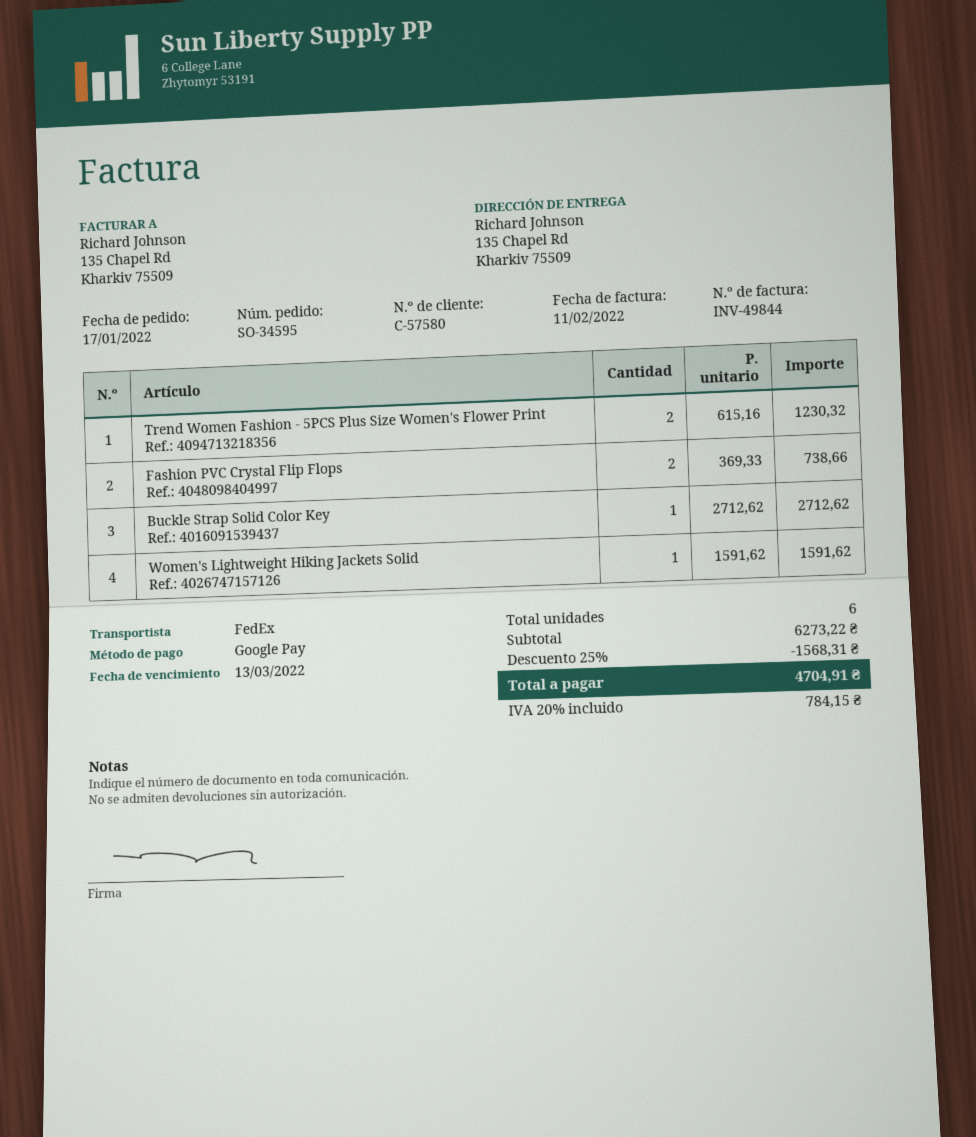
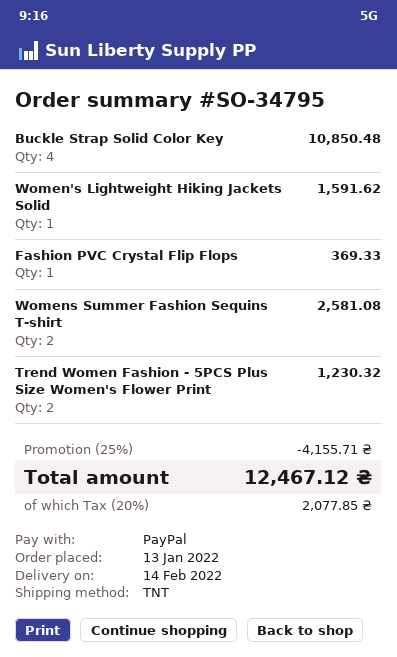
order number: SO-34595 -> SO-34795
order date: 2022-01-17 -> 2022-01-13
payment method: Google Pay -> PayPal
shipping method: FedEx -> TNT
Fashion PVC Crystal Flip Flops: 2 for 738.66 -> 1 for 369.33
Buckle Strap Solid Color Key: 1 for 2712.62 -> 4 for 10850.48
Womens Summer Fashion Sequins T-shirt: none -> 2 for 2581.08
discount: 25% = 1568.31 -> 25% = 4155.71
tax: 20% = 784.15 -> 20% = 2077.85
total: 4704.91 -> 12467.12

